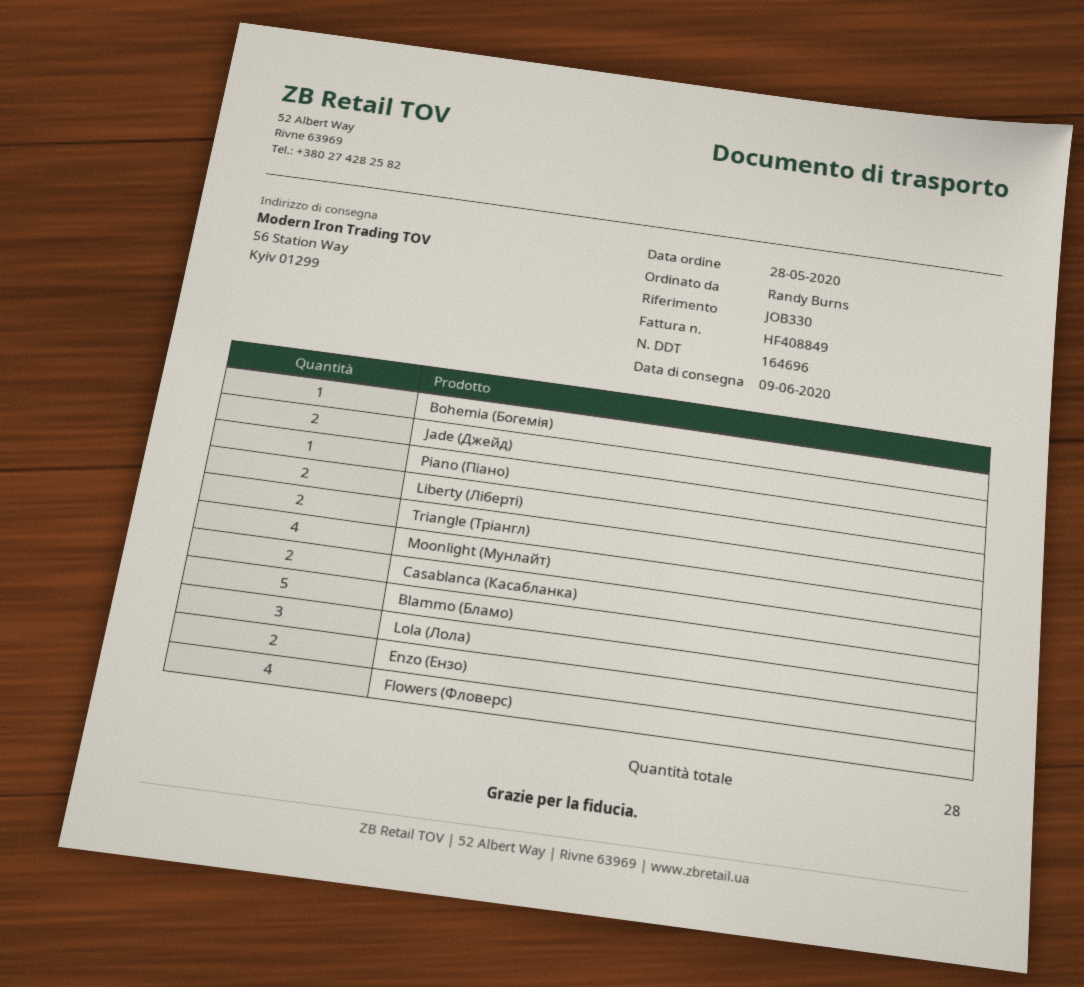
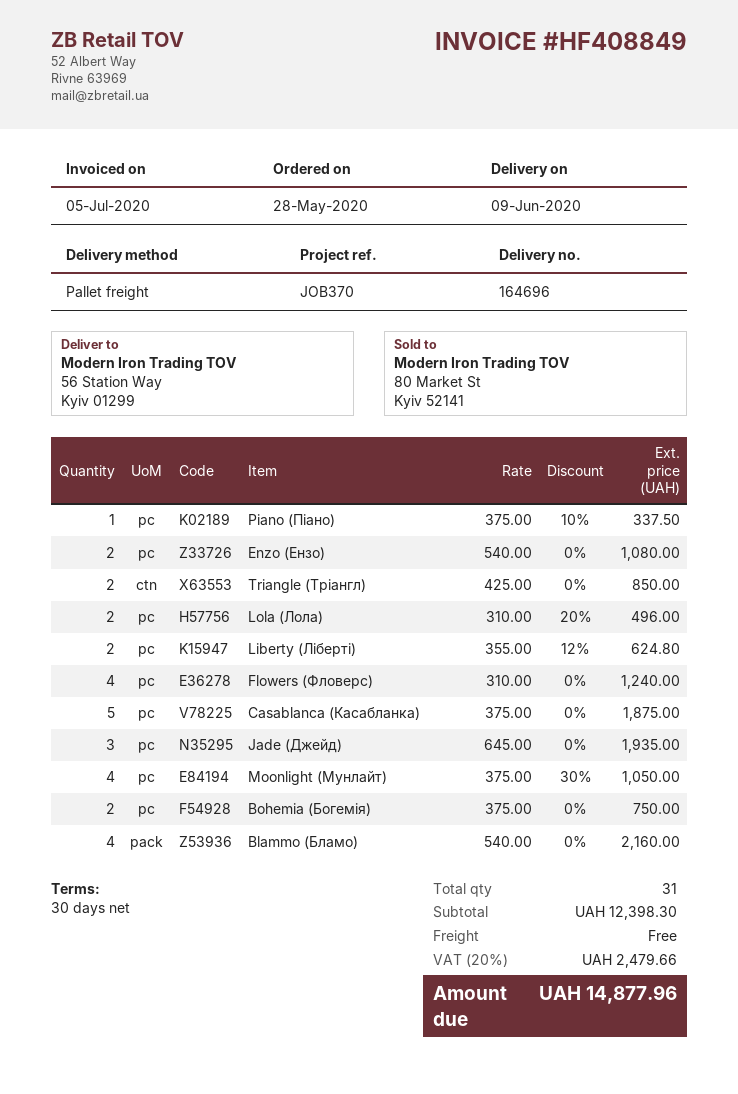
reference: JOB330 -> JOB370
Bohemia (Богемія): 1 -> 2
Jade (Джейд): 2 -> 3
Casablanca (Касабланка): 2 -> 5
Blammo (Бламо): 5 -> 4
Lola (Лола): 3 -> 2
total quantity: 28 -> 31

